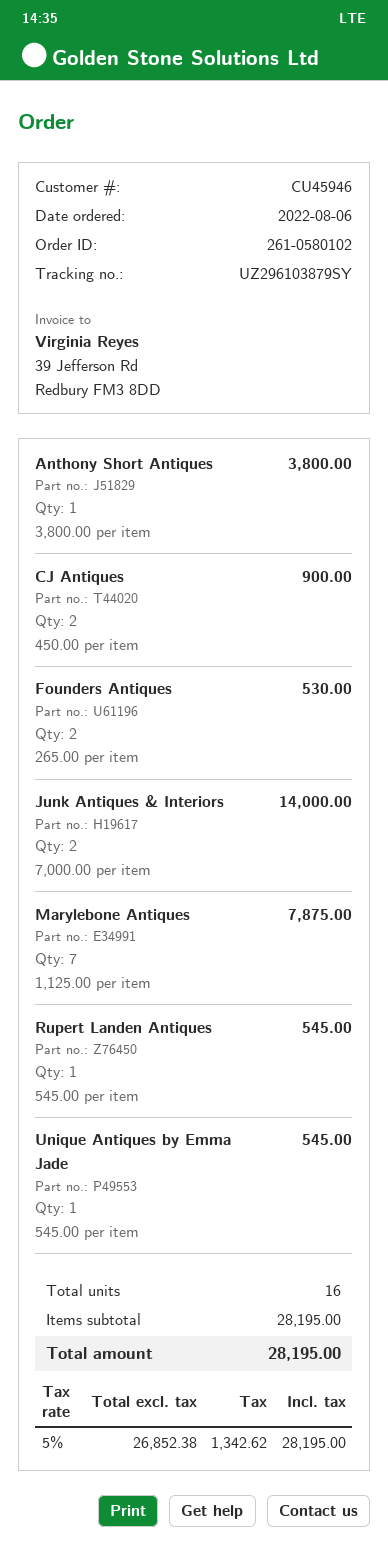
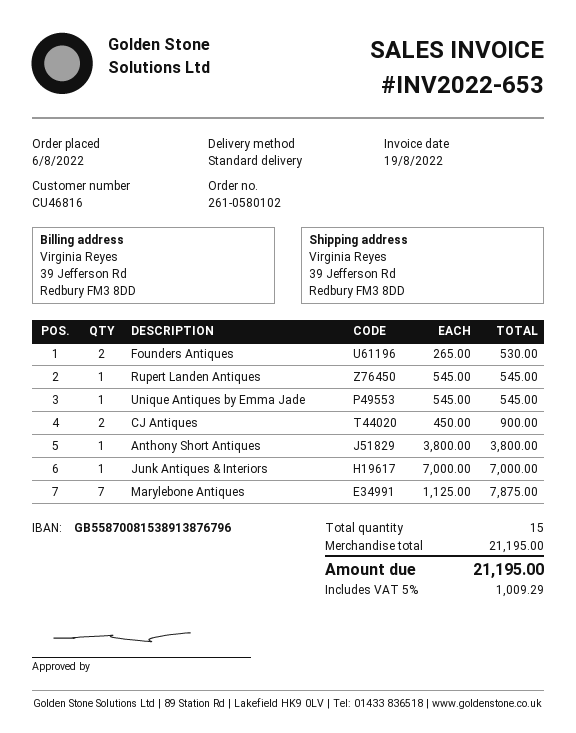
customer number: CU45946 -> CU46816
Junk Antiques & Interiors: 2 x 7000.00 = 14000.00 -> 1 x 7000.00 = 7000.00
total quantity: 16 -> 15
subtotal: 28195.00 -> 21195.00
tax: 5% = 1342.62 -> 5% = 1009.29
total: 28195.00 -> 21195.00

